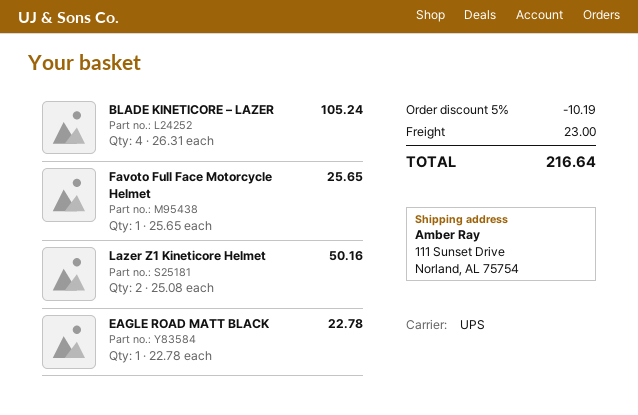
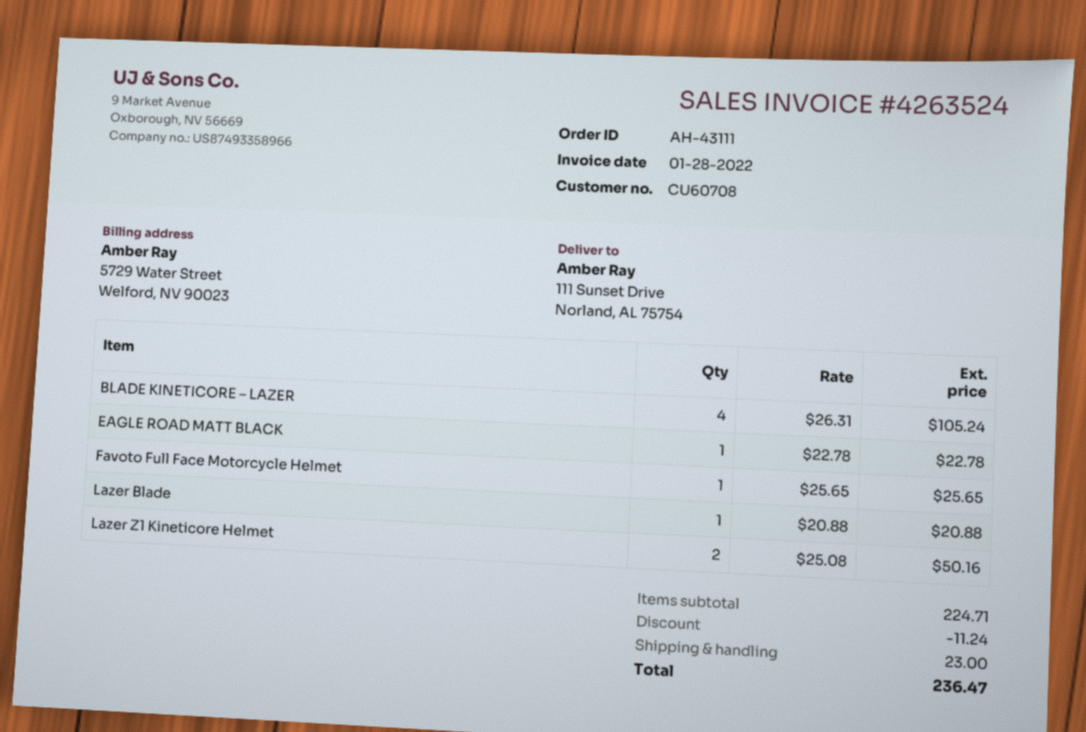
Lazer Blade: none -> 1 x 20.88 = 20.88
discount: 10.19 -> 11.24
total: 216.64 -> 236.47

